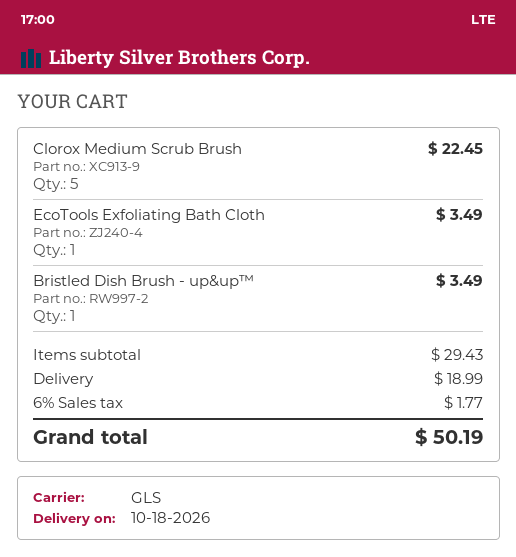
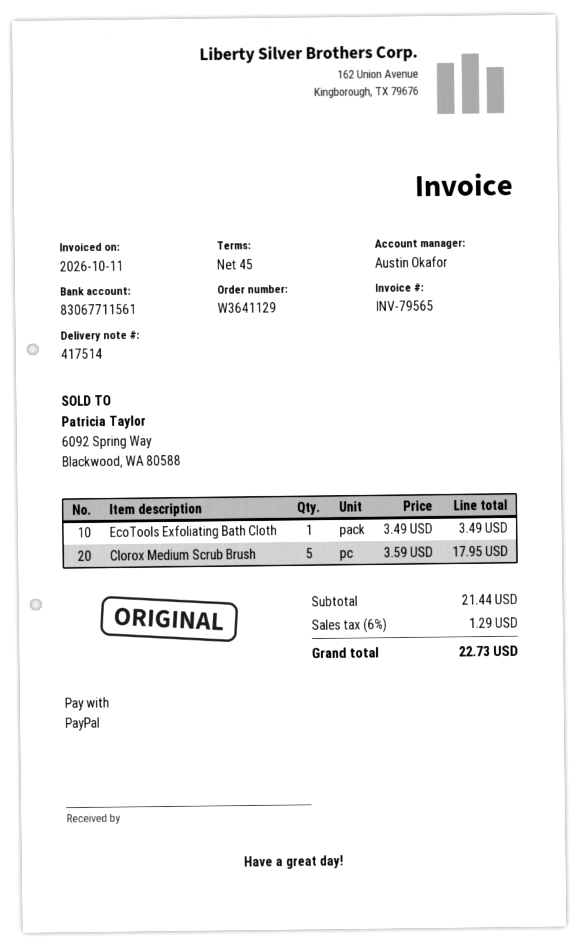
Clorox Medium Scrub Brush: 5 for 22.45 -> 5 for 17.95
Bristled Dish Brush - up&up™: 1 for 3.49 -> none
subtotal: 29.43 -> 21.44
shipping: 18.99 -> none
tax: 6% = 1.77 -> 6% = 1.29
total: 50.19 -> 22.73

